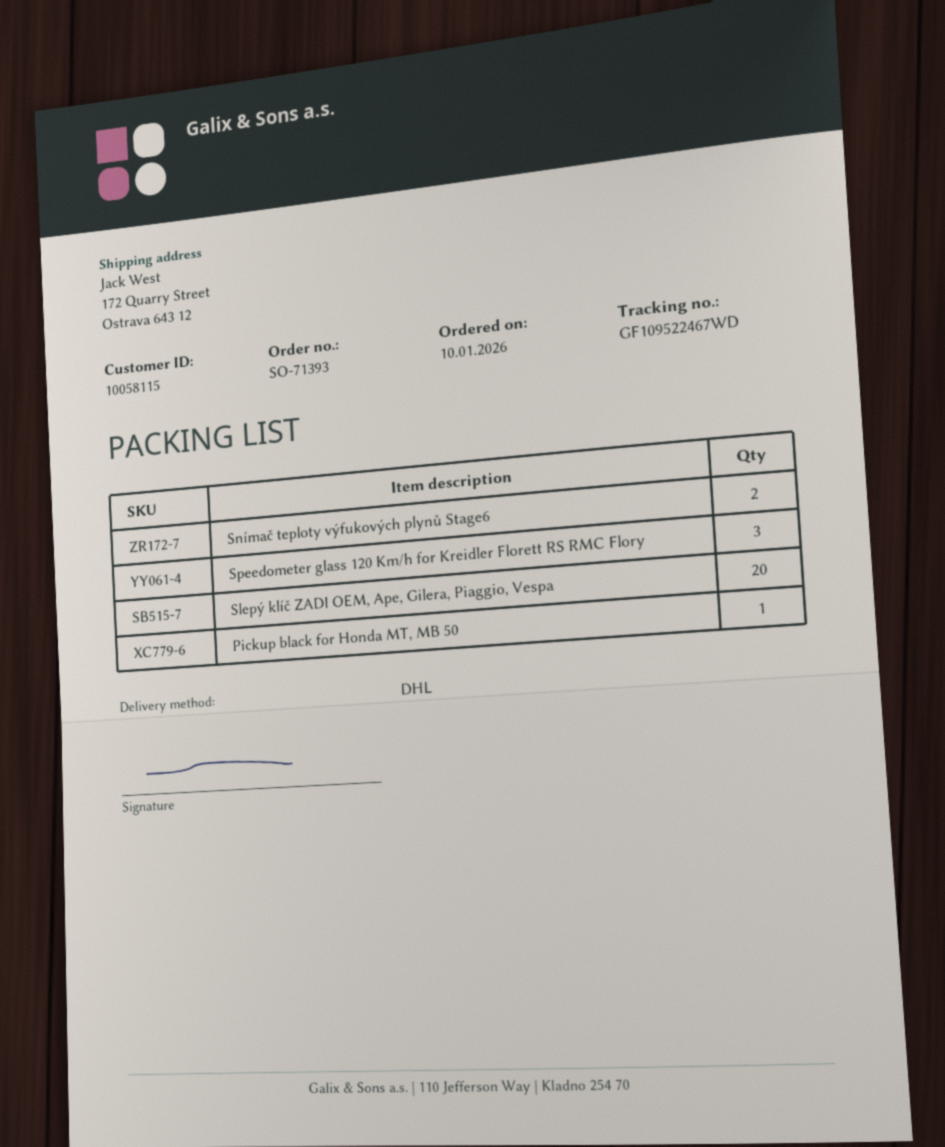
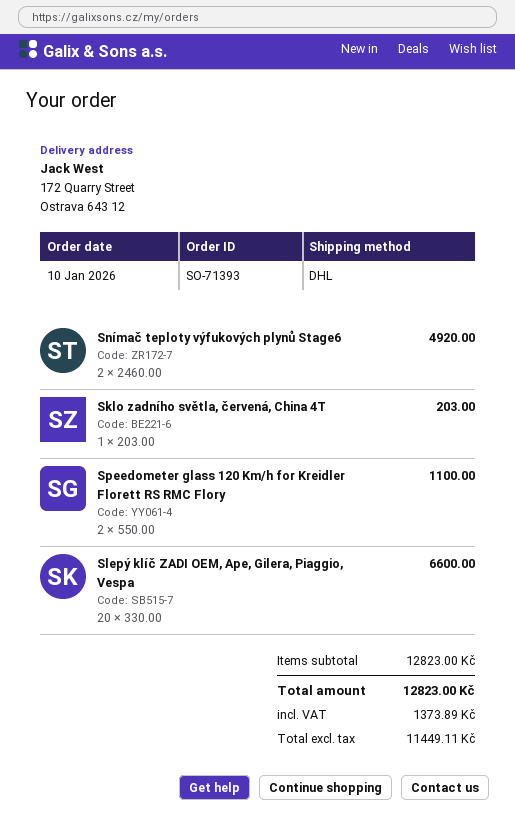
Speedometer glass 120 Km/h for Kreidler Florett RS RMC Flory: 3 -> 2
Pickup black for Honda MT, MB 50: 1 -> none
Sklo zadního světla, červená, China 4T: none -> 1

